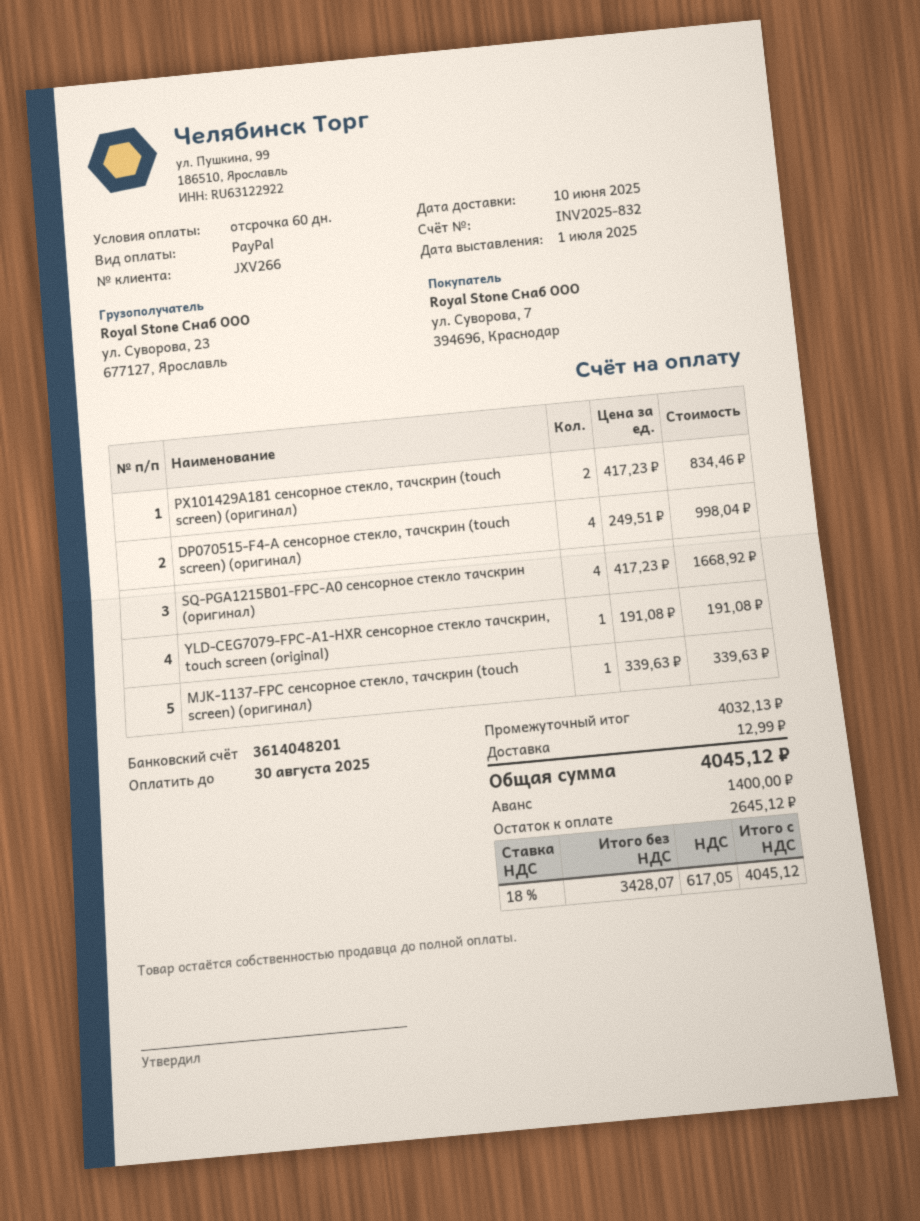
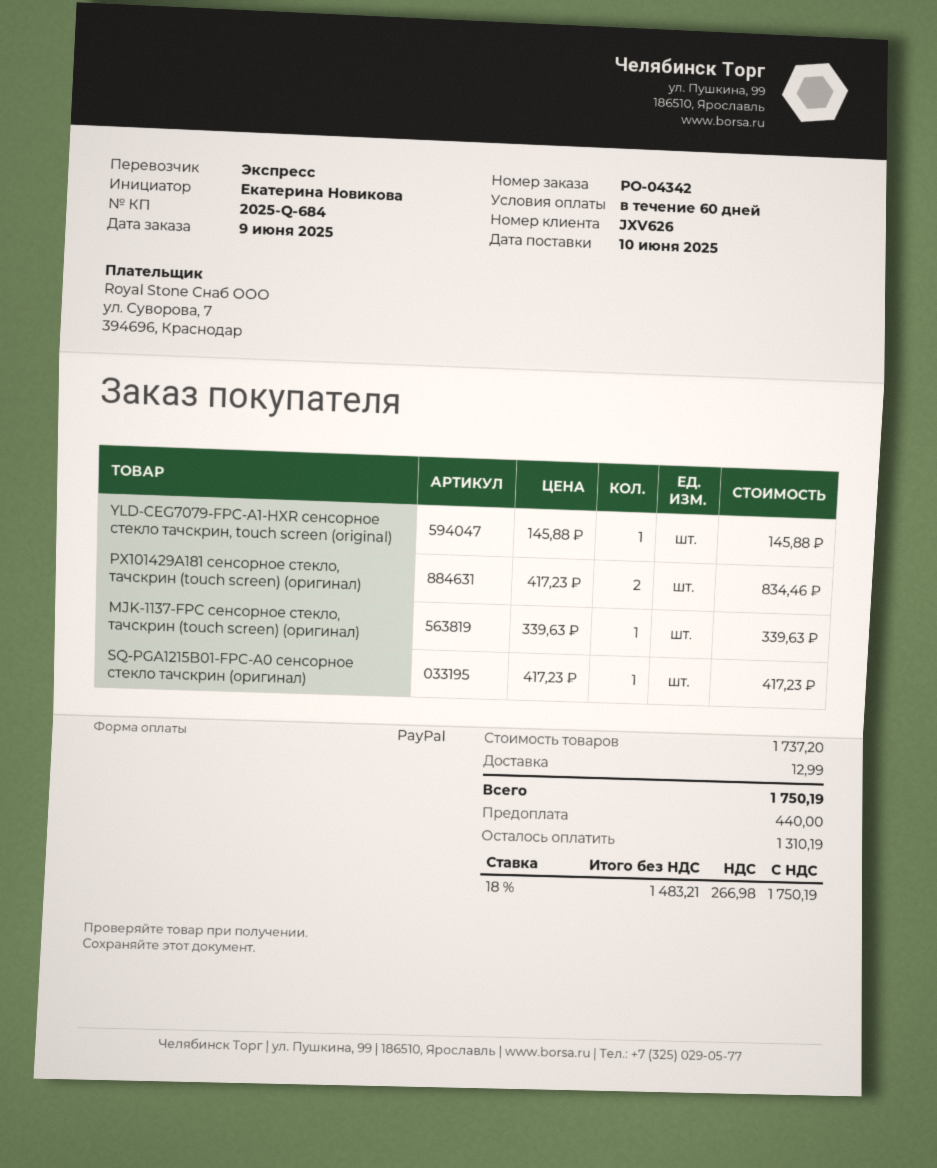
customer number: JXV266 -> JXV626
DP070515-F4-A сенсорное стекло, тачскрин (touch screen) (оригинал): 4 x 249.51 = 998.04 -> none
SQ-PGA1215B01-FPC-A0 сенсорное стекло тачскрин (оригинал): 4 x 417.23 = 1668.92 -> 1 x 417.23 = 417.23
YLD-CEG7079-FPC-A1-HXR сенсорное стекло тачскрин, touch screen (original): 1 x 191.08 = 191.08 -> 1 x 145.88 = 145.88
subtotal: 4032.13 -> 1737.20
net: 3428.07 -> 1483.21
tax: 18% = 617.05 -> 18% = 266.98
total: 4045.12 -> 1750.19
deposit: 1400.00 -> 440.00
balance: 2645.12 -> 1310.19

